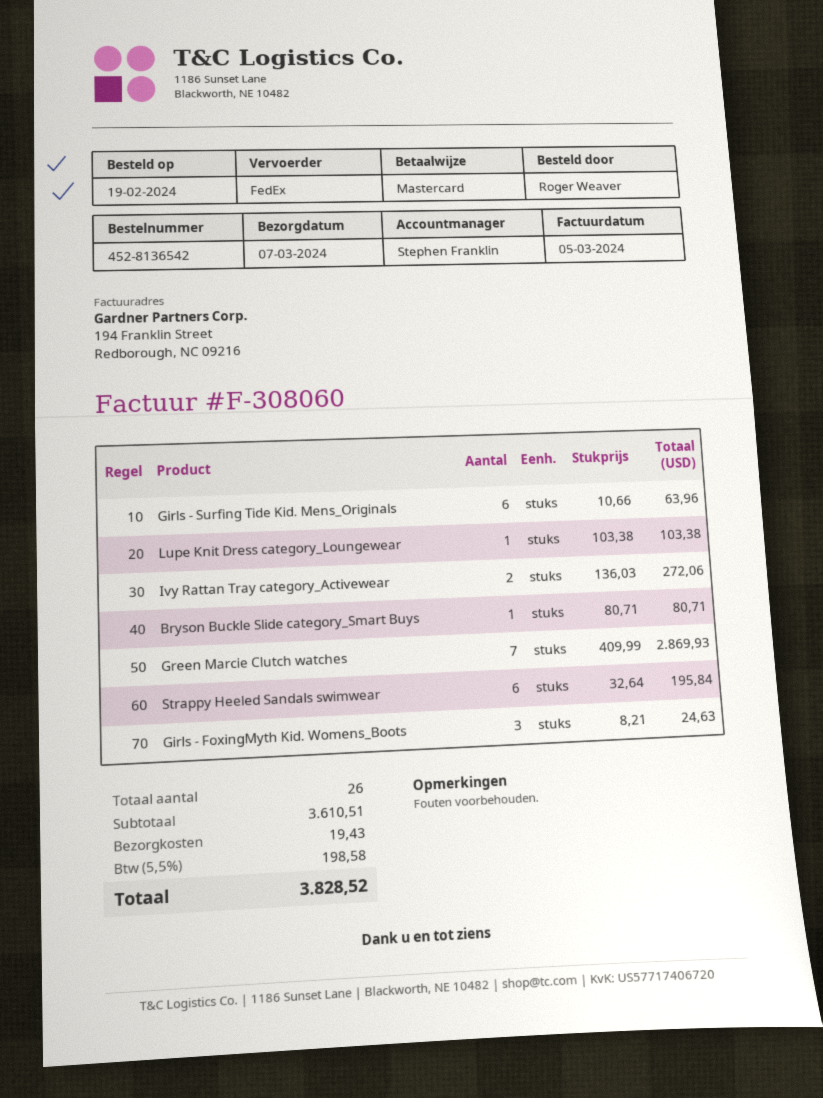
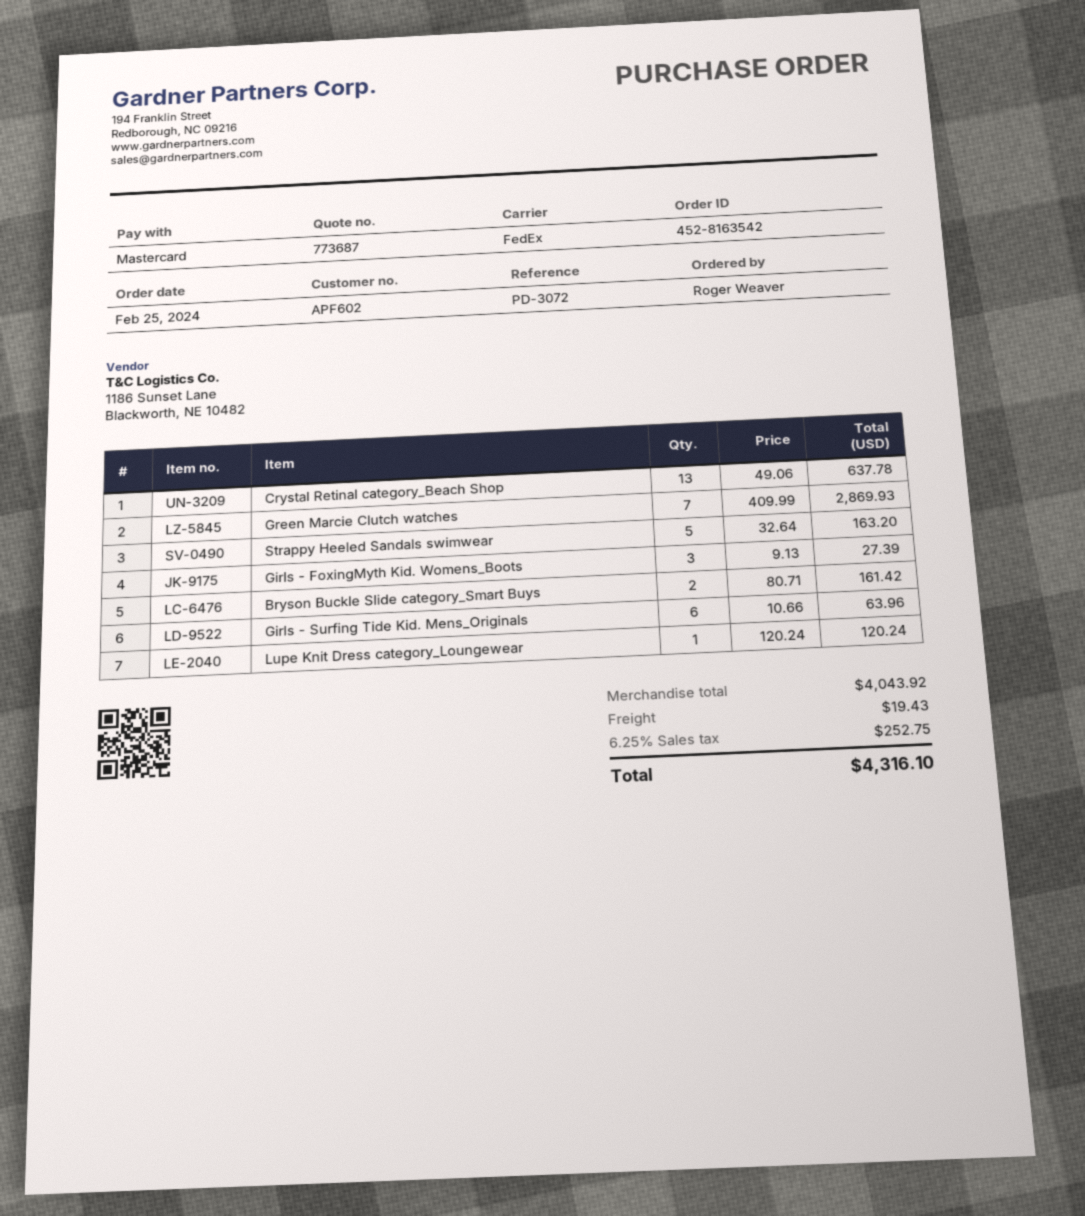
order number: 452-8136542 -> 452-8163542
order date: 2024-02-19 -> 2024-02-25
Lupe Knit Dress category_Loungewear: 1 x 103.38 = 103.38 -> 1 x 120.24 = 120.24
Ivy Rattan Tray category_Activewear: 2 x 136.03 = 272.06 -> none
Bryson Buckle Slide category_Smart Buys: 1 x 80.71 = 80.71 -> 2 x 80.71 = 161.42
Strappy Heeled Sandals swimwear: 6 x 32.64 = 195.84 -> 5 x 32.64 = 163.20
Girls - FoxingMyth Kid. Womens_Boots: 3 x 8.21 = 24.63 -> 3 x 9.13 = 27.39
Crystal Retinal category_Beach Shop: none -> 13 x 49.06 = 637.78
subtotal: 3610.51 -> 4043.92
tax: 5.5% = 198.58 -> 6.25% = 252.75
total: 3828.52 -> 4316.10

